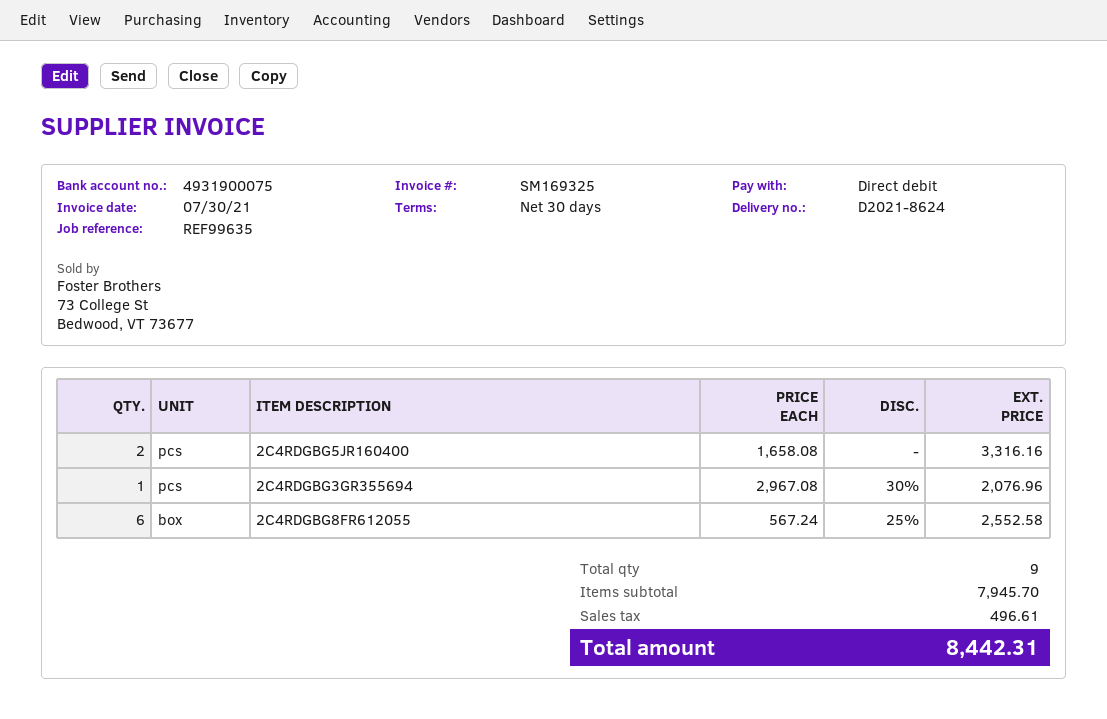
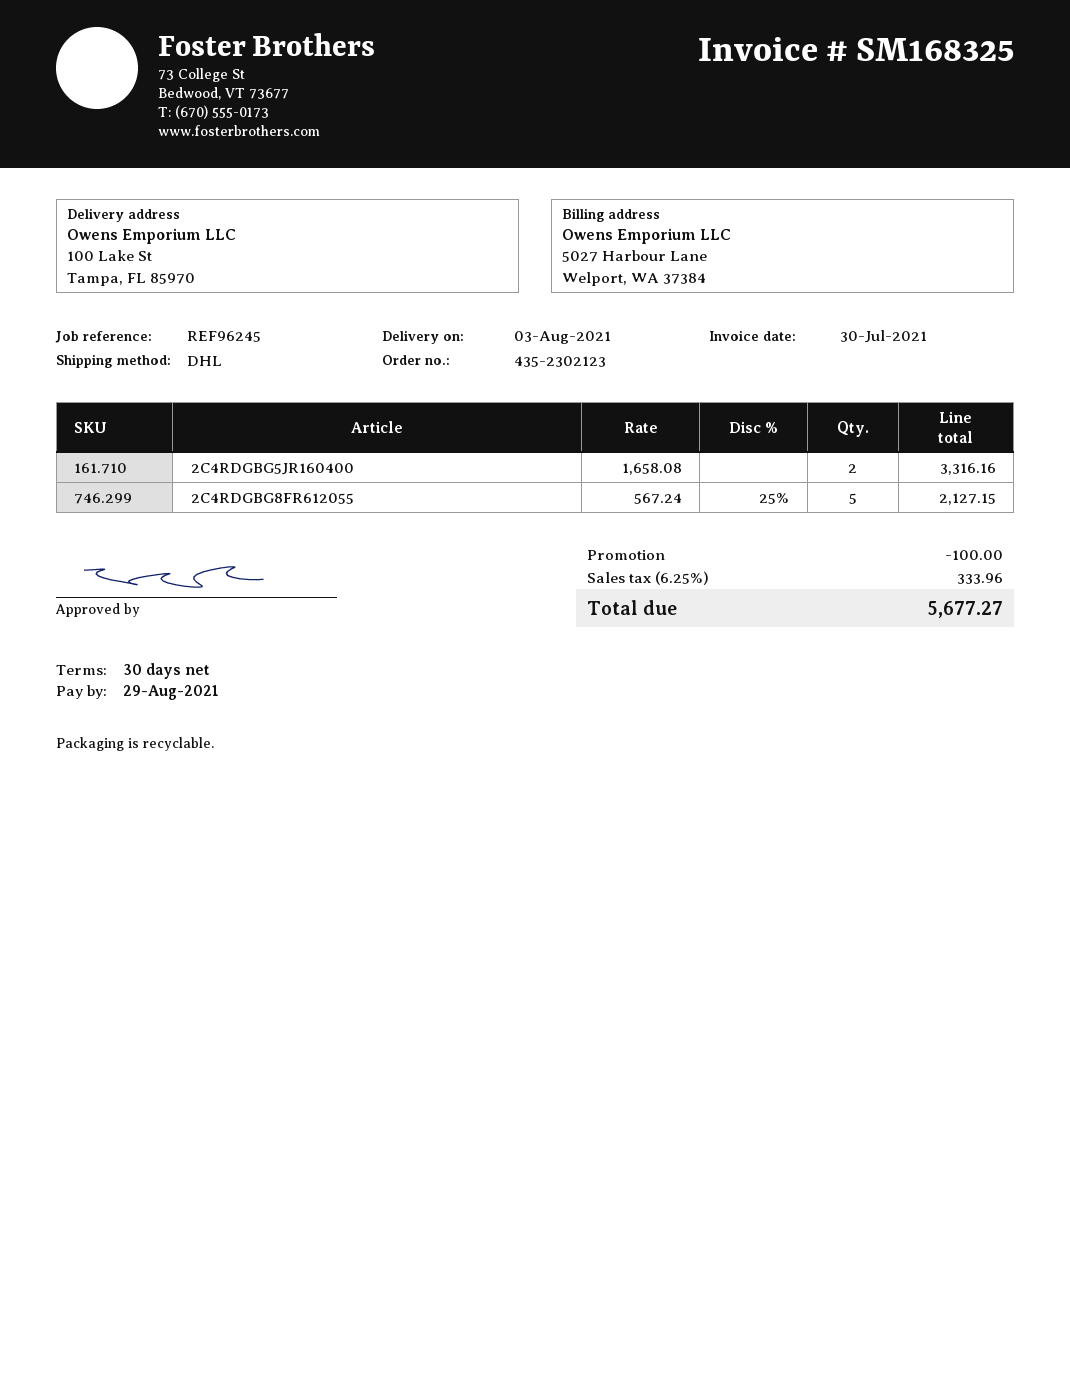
invoice number: SM169325 -> SM168325
reference: REF99635 -> REF96245
2C4RDGBG3GR355694: 1 x 2967.08 - 30% = 2076.96 -> none
2C4RDGBG8FR612055: 6 x 567.24 - 25% = 2552.58 -> 5 x 567.24 - 25% = 2127.15
discount: none -> 100.00
tax: 496.61 -> 333.96
total: 8442.31 -> 5677.27

